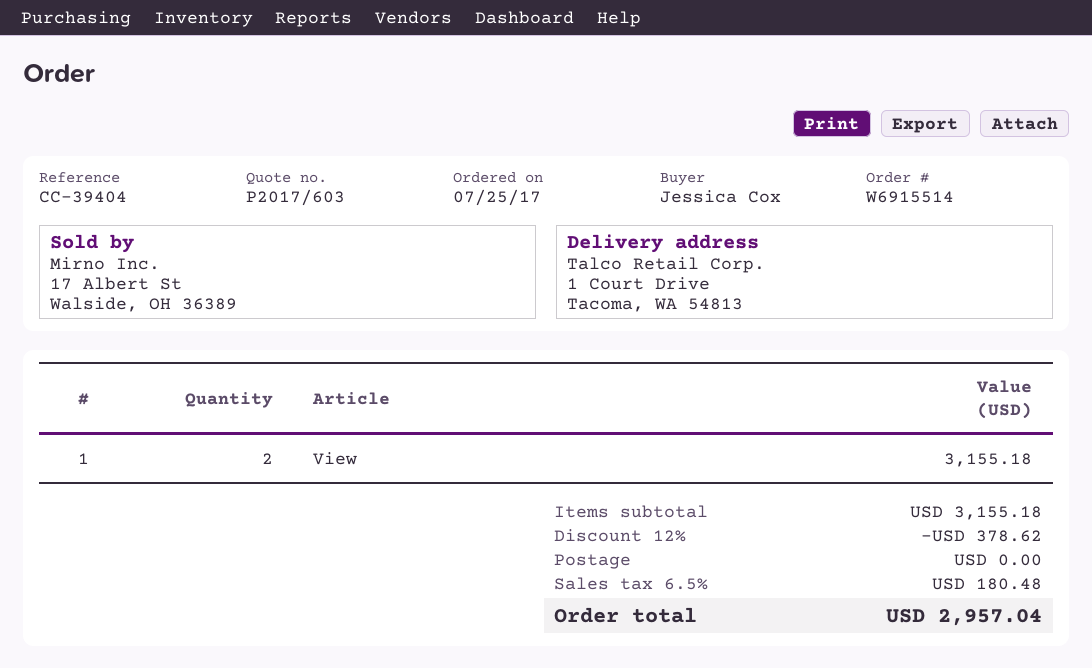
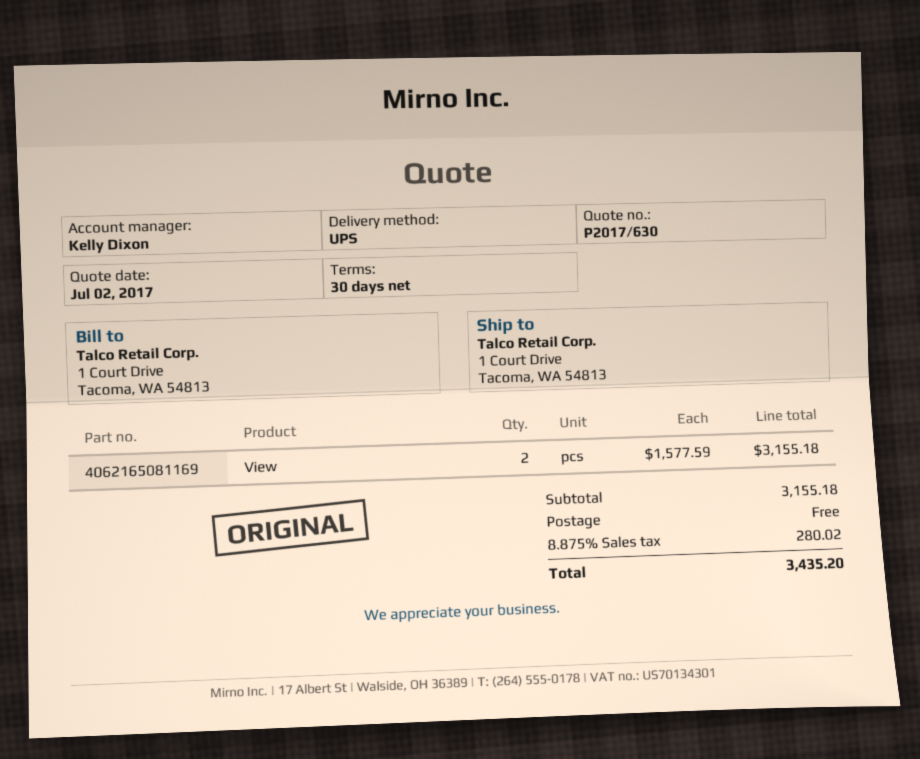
quote number: P2017/603 -> P2017/630
discount: 12% = 378.62 -> none
tax: 6.5% = 180.48 -> 8.875% = 280.02
total: 2957.04 -> 3435.20

